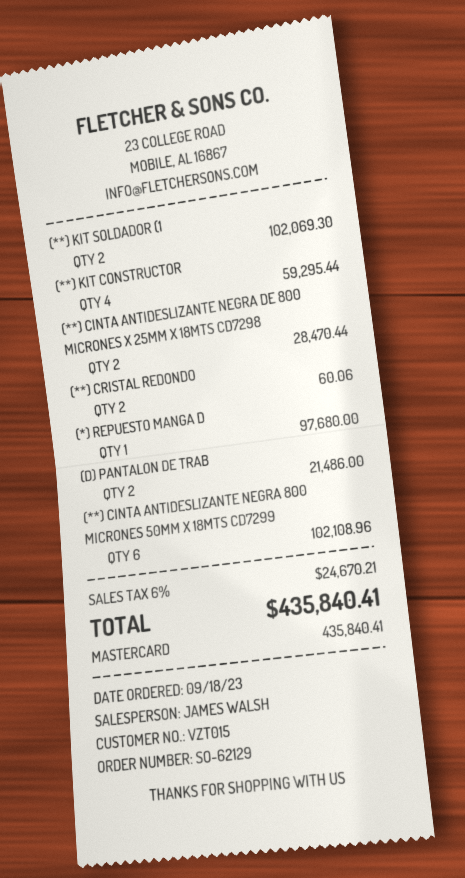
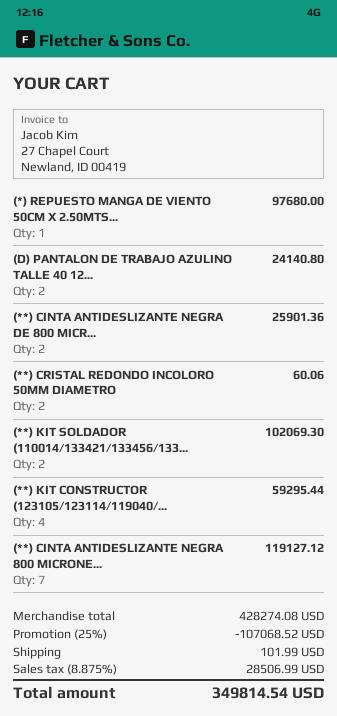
(**) CINTA ANTIDESLIZANTE NEGRA DE 800 MICRONES X 25MM X 18MTS CD7298: 2 for 28470.44 -> 2 for 25901.36
(D) PANTALON DE TRAB: 2 for 21486.00 -> 2 for 24140.80
(**) CINTA ANTIDESLIZANTE NEGRA 800 MICRONES 50MM X 18MTS CD7299: 6 for 102108.96 -> 7 for 119127.12
discount: none -> 25% = 107068.52
shipping: none -> 101.99
tax: 6% = 24670.21 -> 8.875% = 28506.99
total: 435840.41 -> 349814.54

